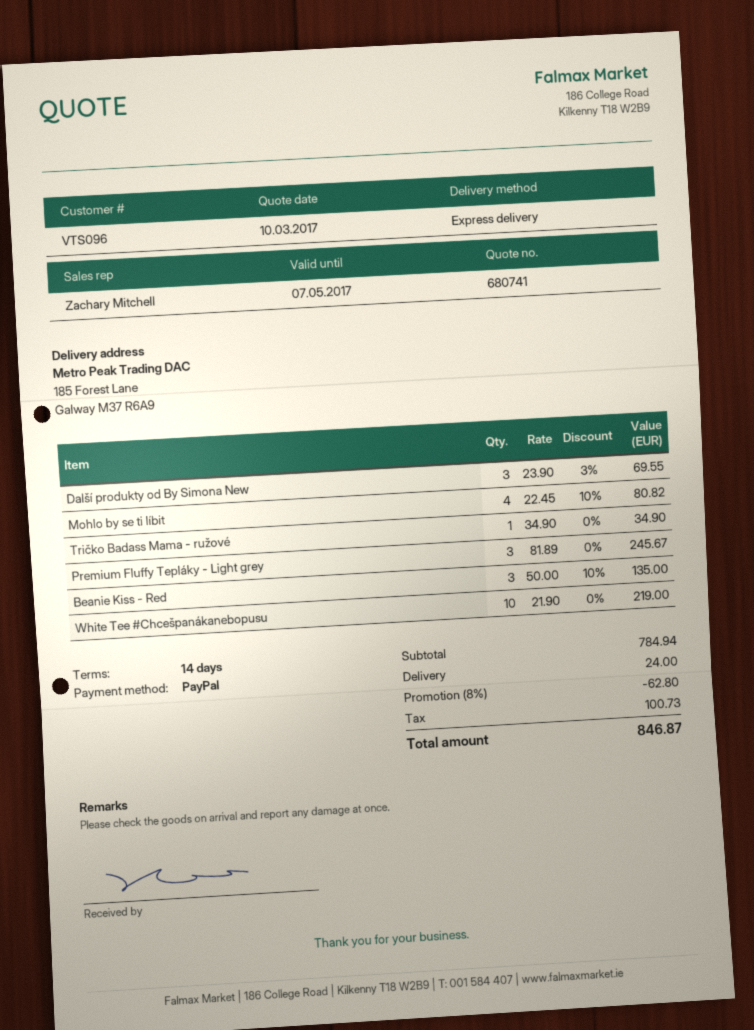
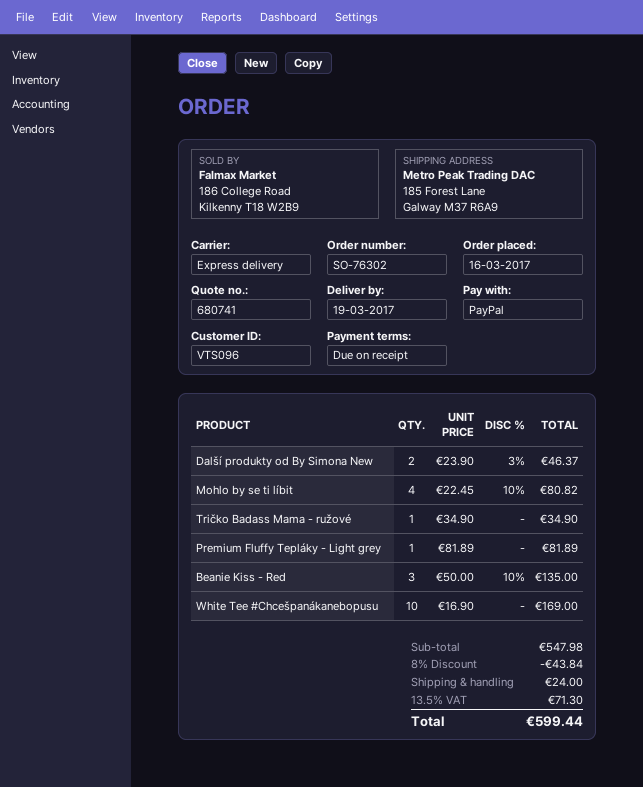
payment terms: 14 days -> on receipt
Další produkty od By Simona New: 3 x 23.90 - 3% = 69.55 -> 2 x 23.90 - 3% = 46.37
Premium Fluffy Tepláky - Light grey: 3 x 81.89 = 245.67 -> 1 x 81.89 = 81.89
White Tee #Chcešpanákanebopusu: 10 x 21.90 = 219.00 -> 10 x 16.90 = 169.00
subtotal: 784.94 -> 547.98
discount: 8% = 62.80 -> 8% = 43.84
tax: 100.73 -> 71.30
total: 846.87 -> 599.44

